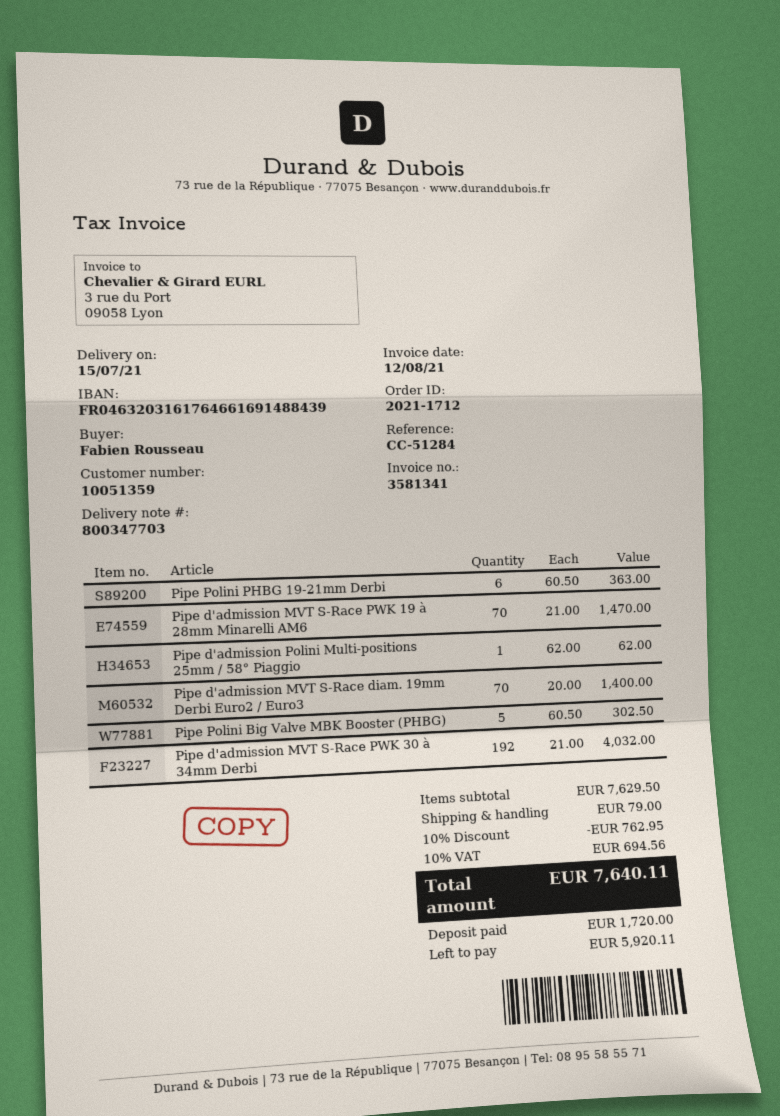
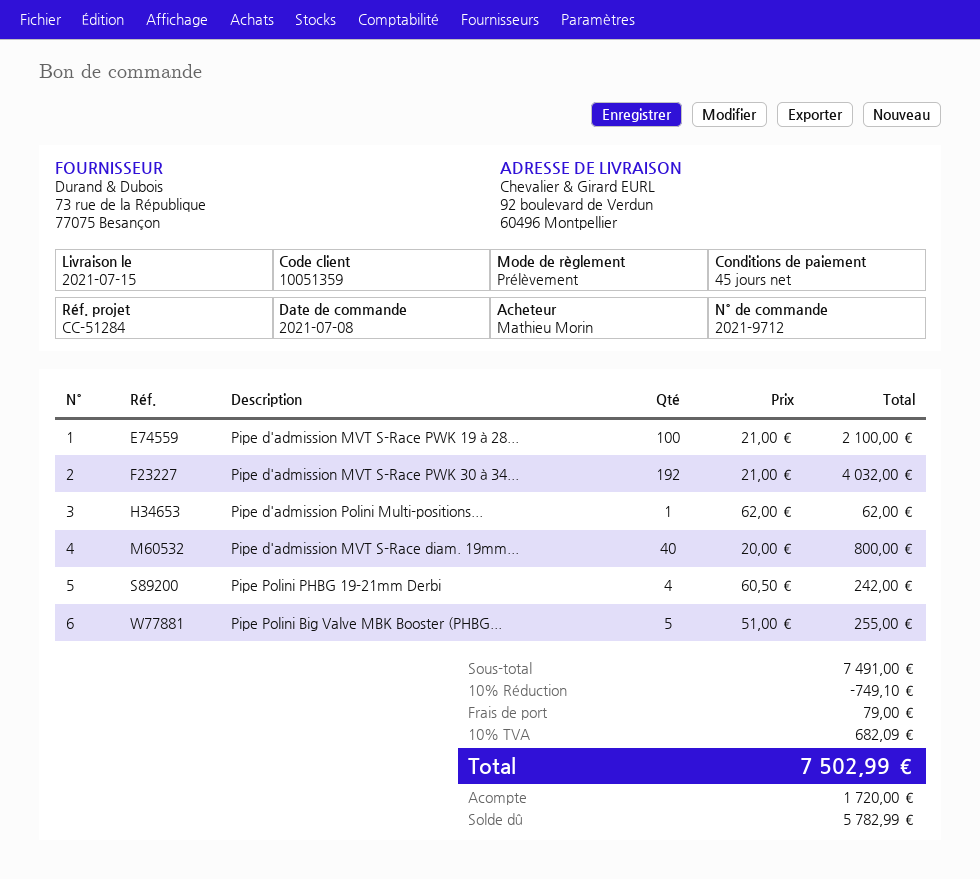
order number: 2021-1712 -> 2021-9712
ordered by: Fabien Rousseau -> Mathieu Morin
Pipe Polini PHBG 19-21mm Derbi: 6 x 60.50 = 363.00 -> 4 x 60.50 = 242.00
Pipe d'admission MVT S-Race PWK 19 à 28mm Minarelli AM6: 70 x 21.00 = 1470.00 -> 100 x 21.00 = 2100.00
Pipe d'admission MVT S-Race diam. 19mm Derbi Euro2 / Euro3: 70 x 20.00 = 1400.00 -> 40 x 20.00 = 800.00
Pipe Polini Big Valve MBK Booster (PHBG): 5 x 60.50 = 302.50 -> 5 x 51.00 = 255.00
subtotal: 7629.50 -> 7491.00
discount: 10% = 762.95 -> 10% = 749.10
tax: 10% = 694.56 -> 10% = 682.09
total: 7640.11 -> 7502.99
balance: 5920.11 -> 5782.99

